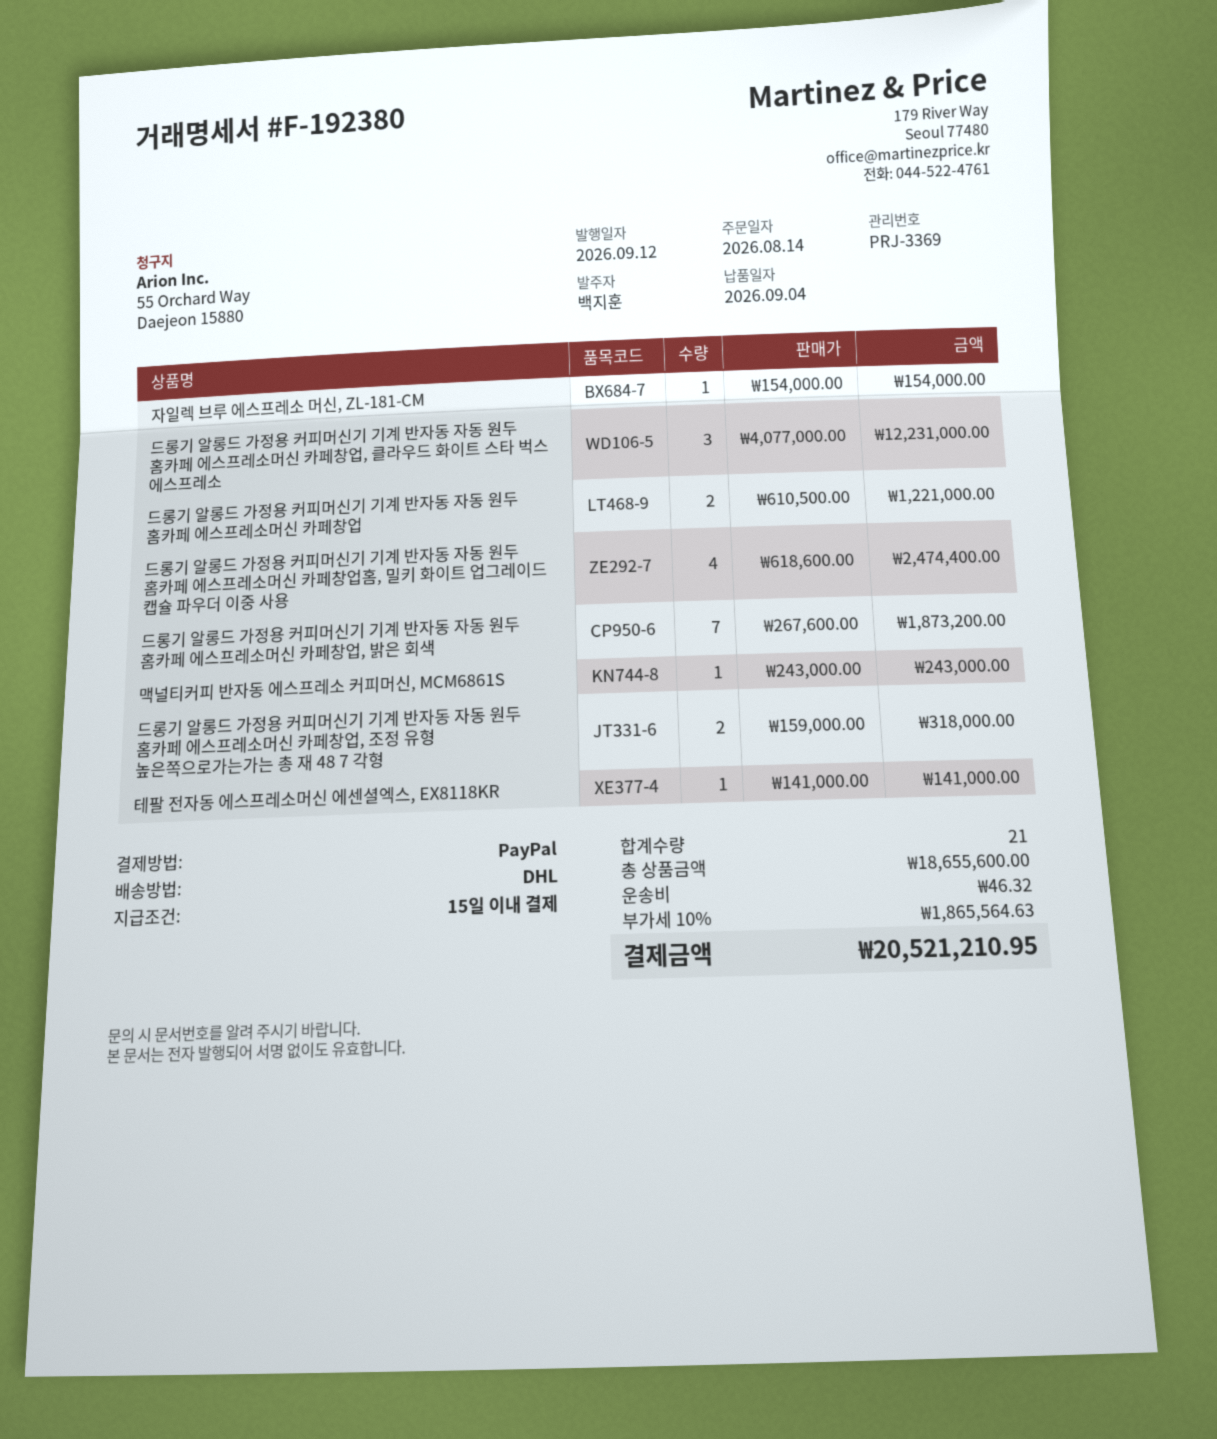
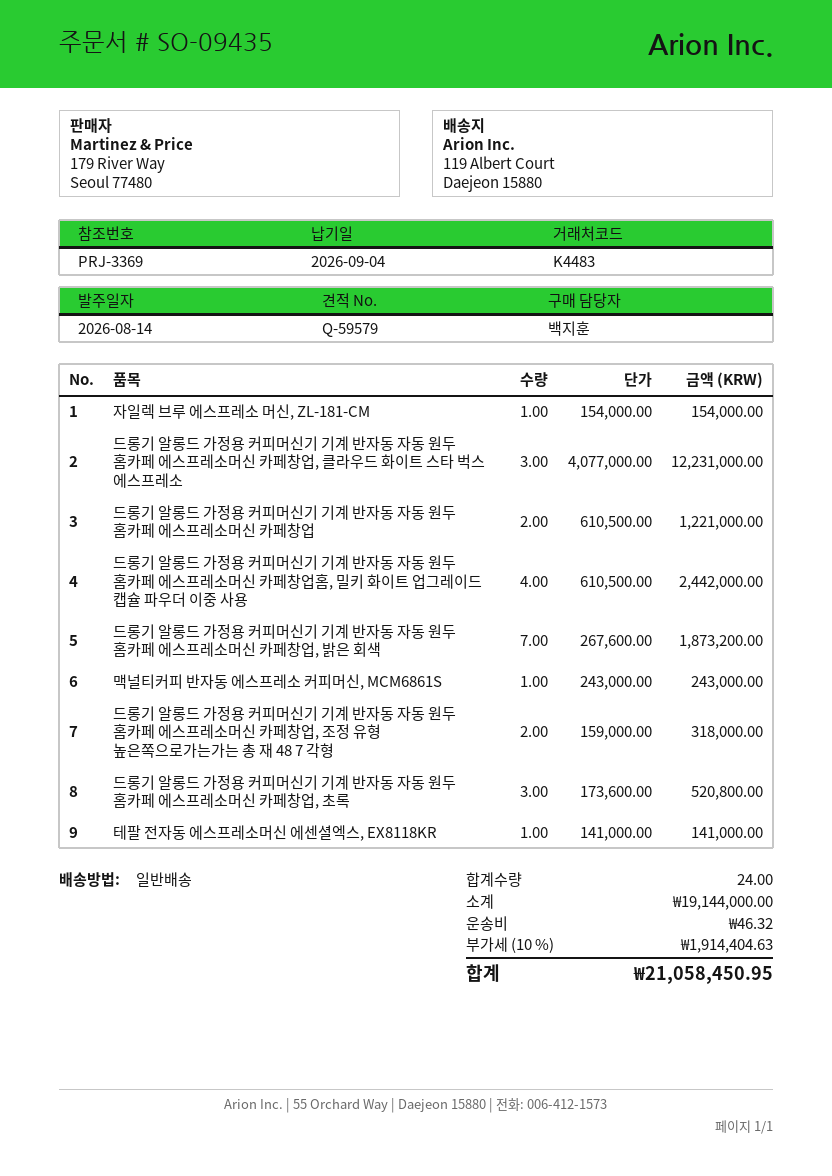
shipping method: DHL -> standard
드롱기 알롱드 가정용 커피머신기 기계 반자동 자동 원두 홈카페 에스프레소머신 카페창업홈, 밀키 화이트 업그레이드 캡슐 파우더 이중 사용: 4 x 618600.00 = 2474400.00 -> 4 x 610500.00 = 2442000.00
드롱기 알롱드 가정용 커피머신기 기계 반자동 자동 원두 홈카페 에스프레소머신 카페창업, 초록: none -> 3 x 173600.00 = 520800.00
total quantity: 21 -> 24
subtotal: 18655600.00 -> 19144000.00
tax: 10% = 1865564.63 -> 10% = 1914404.63
total: 20521210.95 -> 21058450.95

